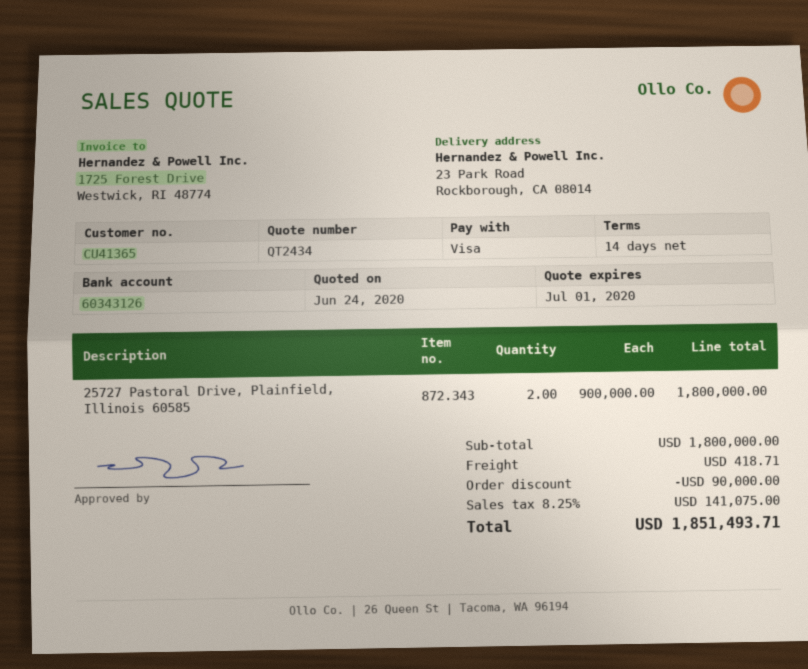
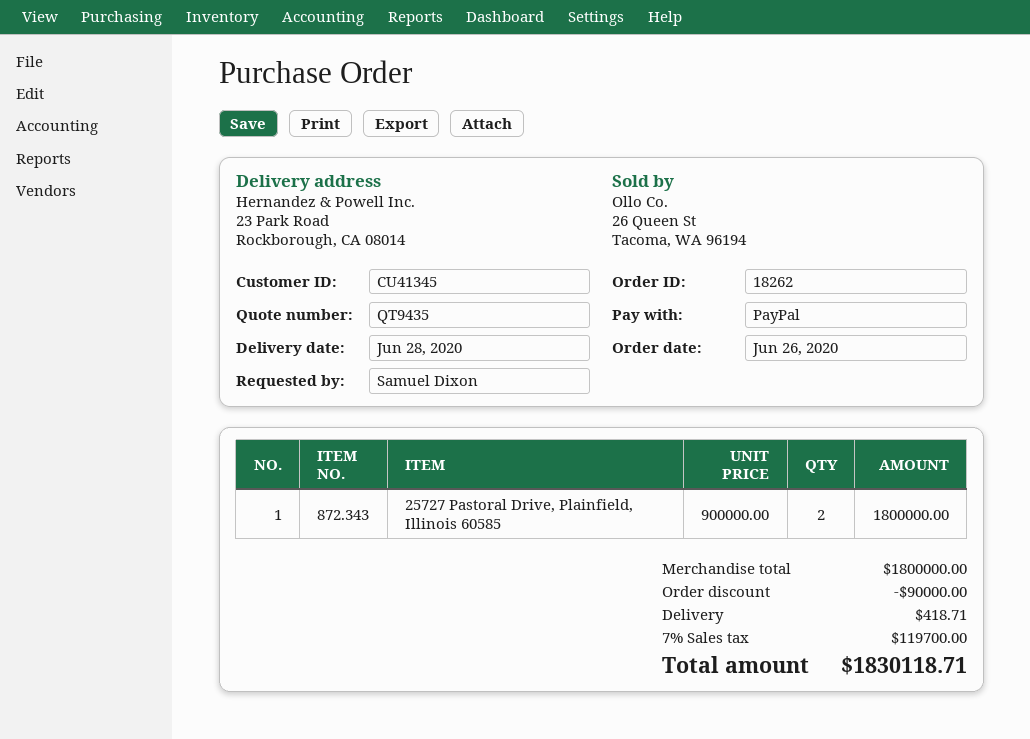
quote number: QT2434 -> QT9435
customer number: CU41365 -> CU41345
payment method: Visa -> PayPal
tax: 8.25% = 141075.00 -> 7% = 119700.00
total: 1851493.71 -> 1830118.71

